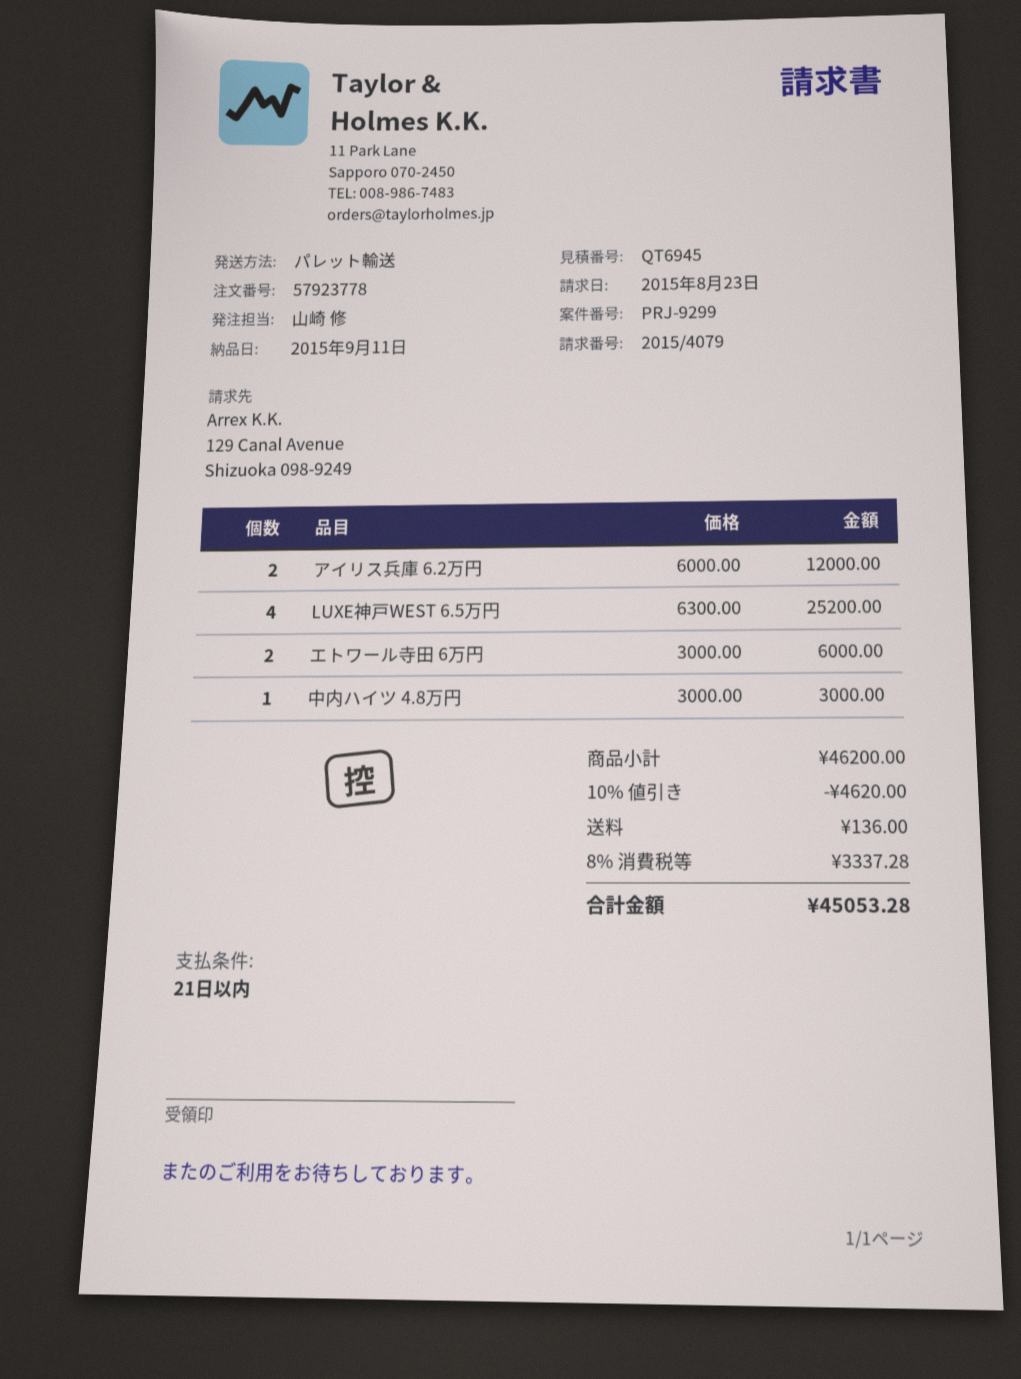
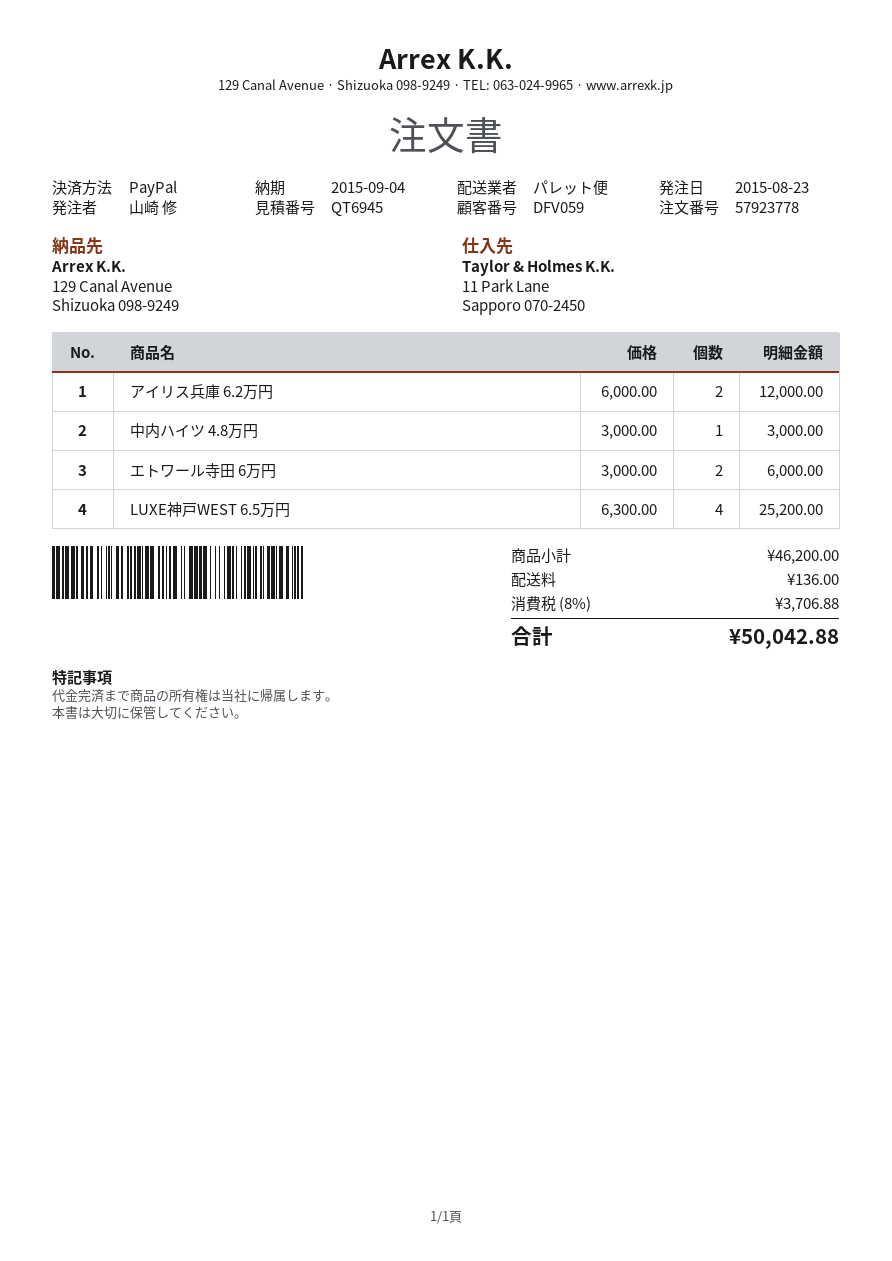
delivery date: 2015-09-11 -> 2015-09-04
discount: 10% = 4620.00 -> none
tax: 8% = 3337.28 -> 8% = 3706.88
total: 45053.28 -> 50042.88

